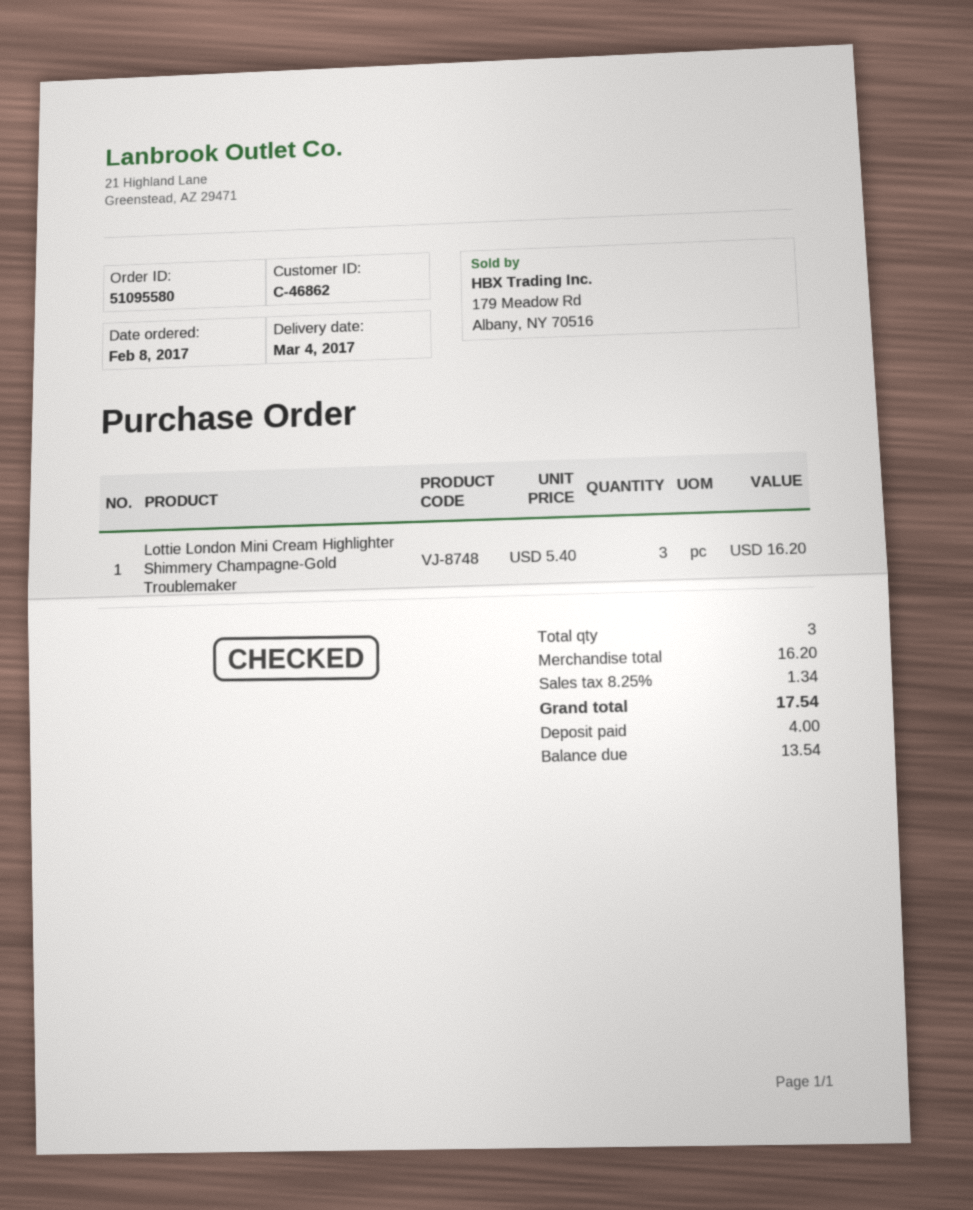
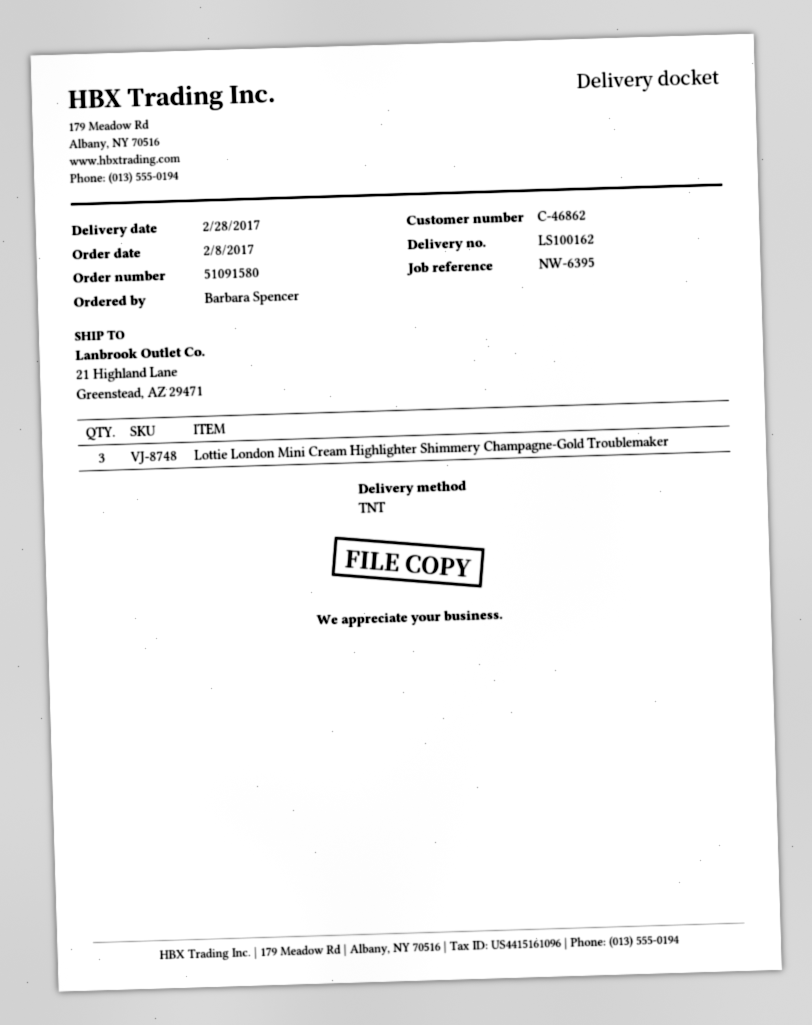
order number: 51095580 -> 51091580
delivery date: 2017-03-04 -> 2017-02-28

